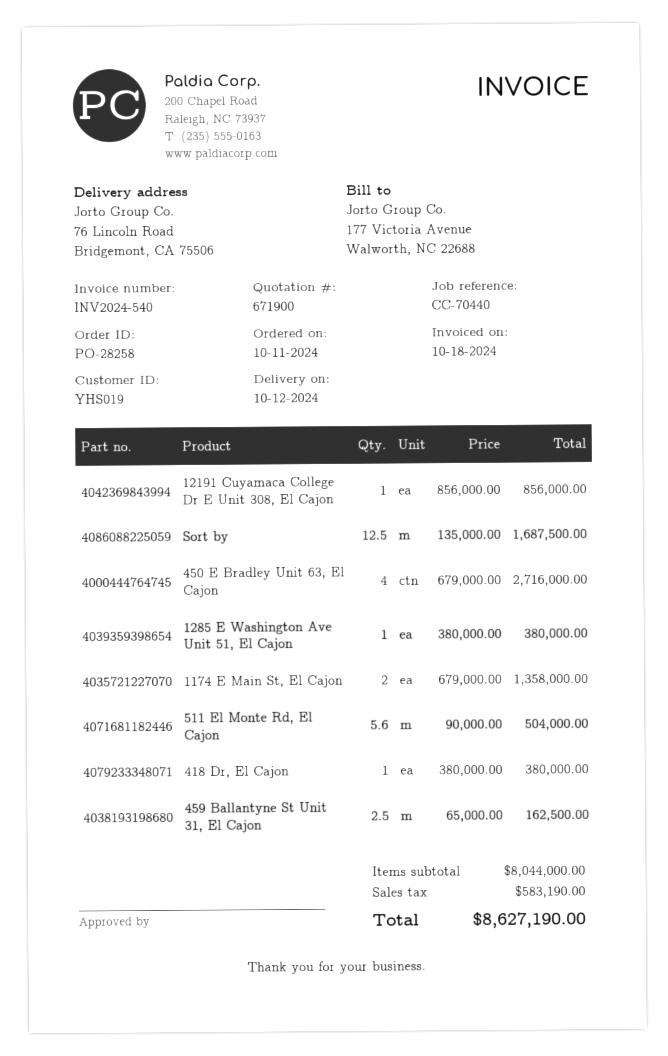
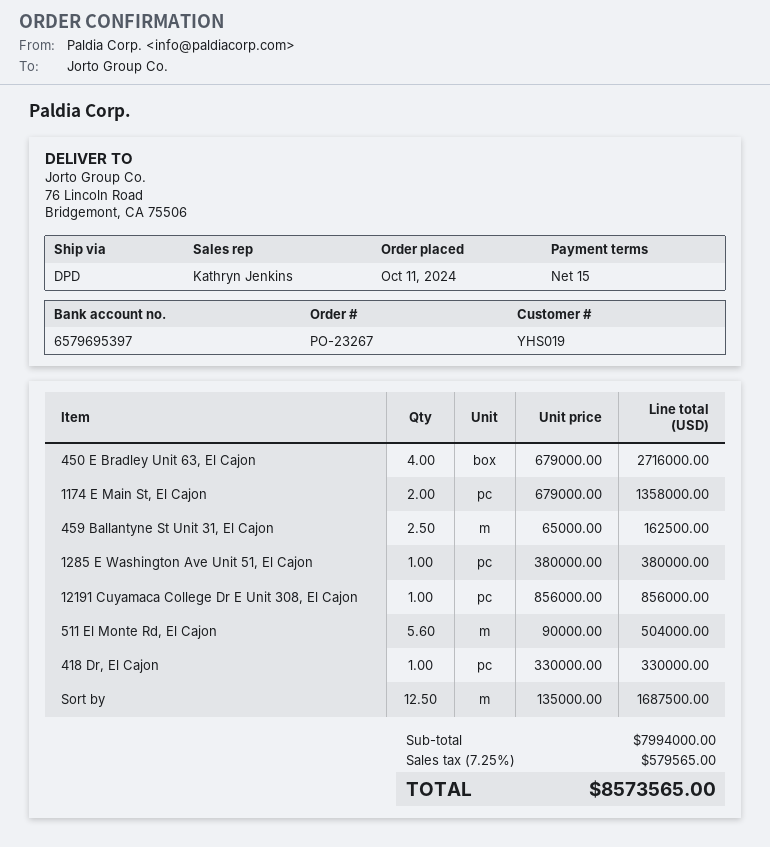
order number: PO-28258 -> PO-23267
418 Dr, El Cajon: 1 x 380000.00 = 380000.00 -> 1 x 330000.00 = 330000.00
subtotal: 8044000.00 -> 7994000.00
tax: 583190.00 -> 579565.00
total: 8627190.00 -> 8573565.00

